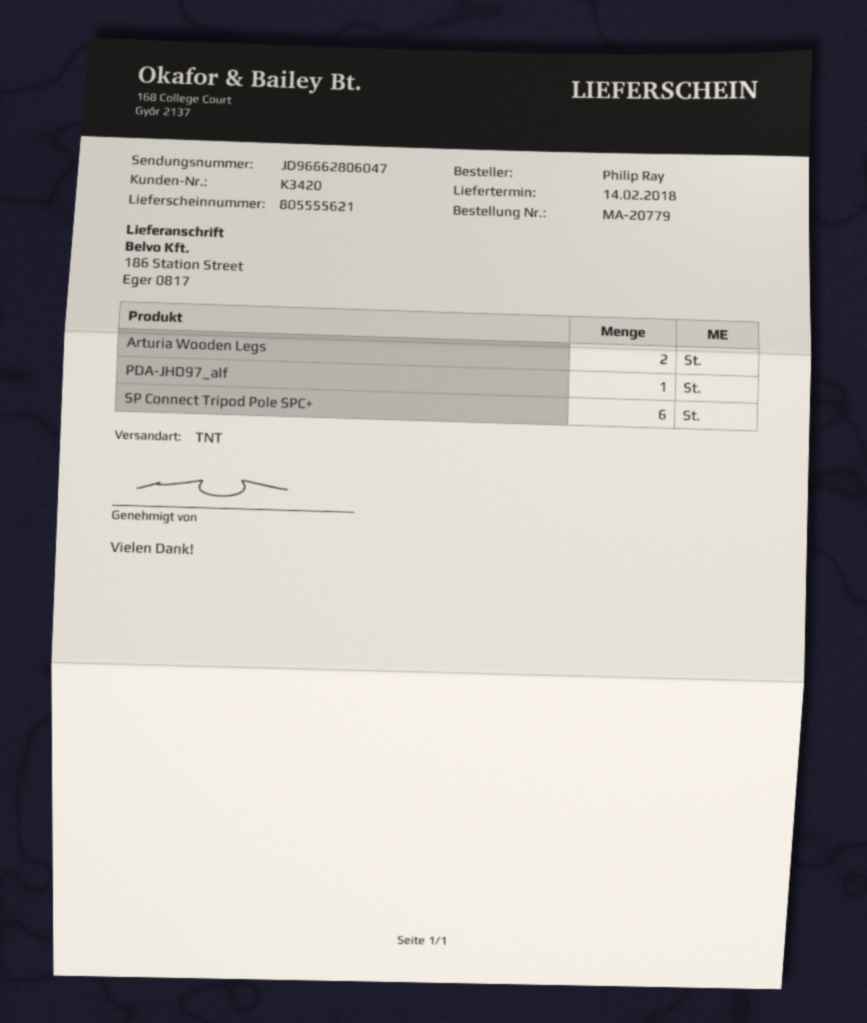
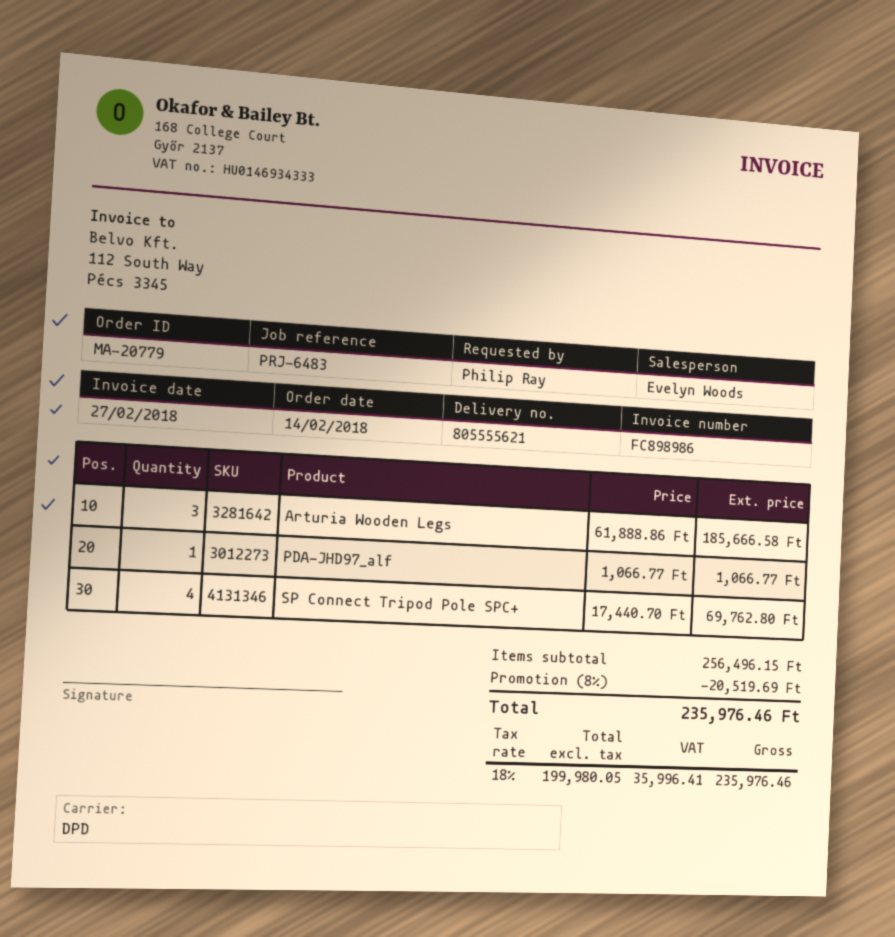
shipping method: TNT -> DPD
Arturia Wooden Legs: 2 -> 3
SP Connect Tripod Pole SPC+: 6 -> 4

